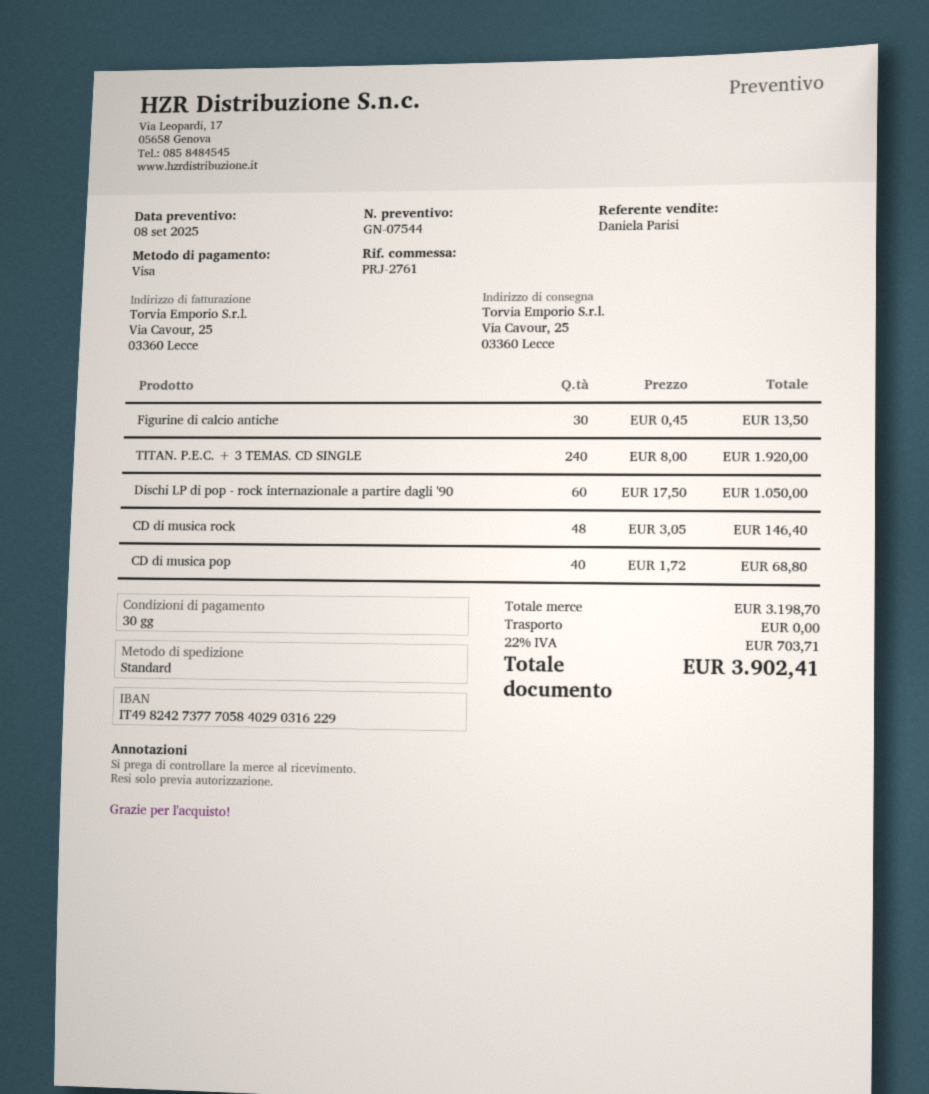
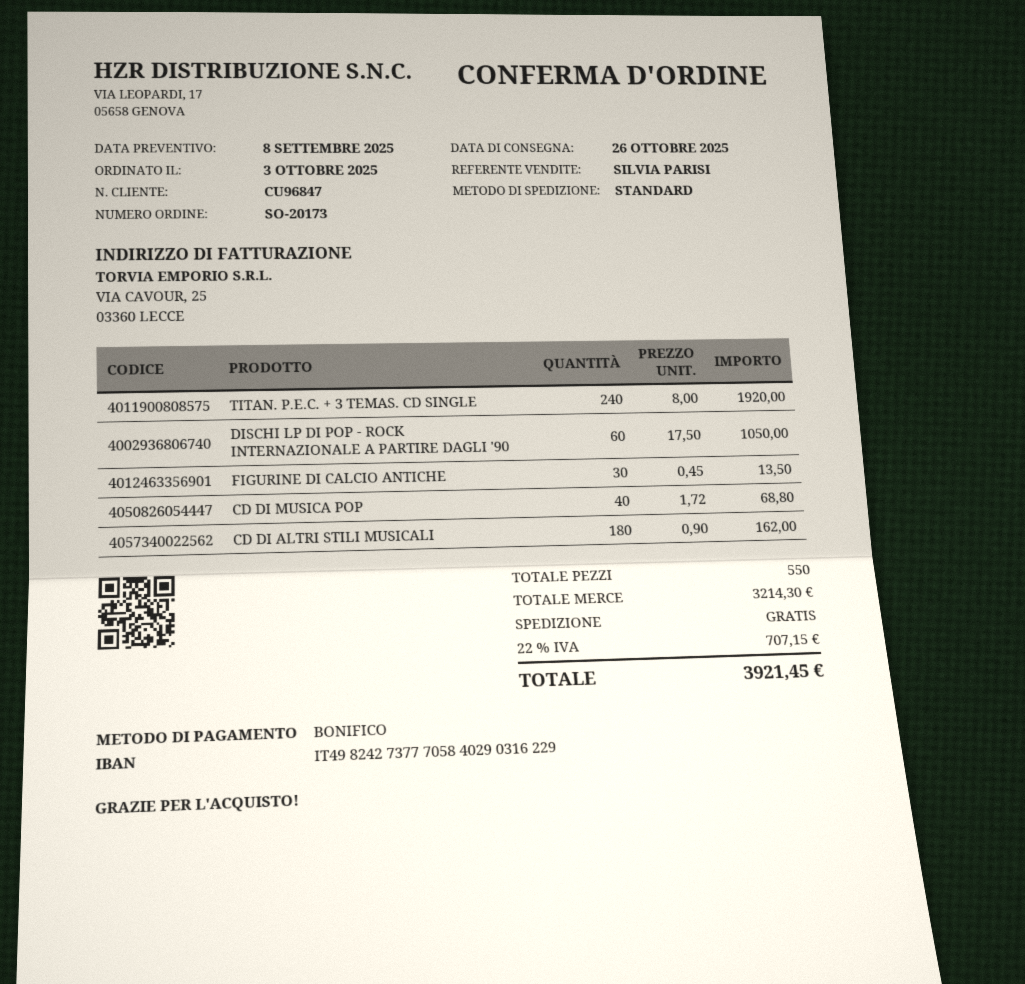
sales rep: Daniela Parisi -> SILVIA PARISI
payment method: Visa -> bank transfer
CD di musica rock: 48 x 3.05 = 146.40 -> none
CD DI ALTRI STILI MUSICALI: none -> 180 x 0.90 = 162.00
subtotal: 3198.70 -> 3214.30
tax: 22% = 703.71 -> 22% = 707.15
total: 3902.41 -> 3921.45

